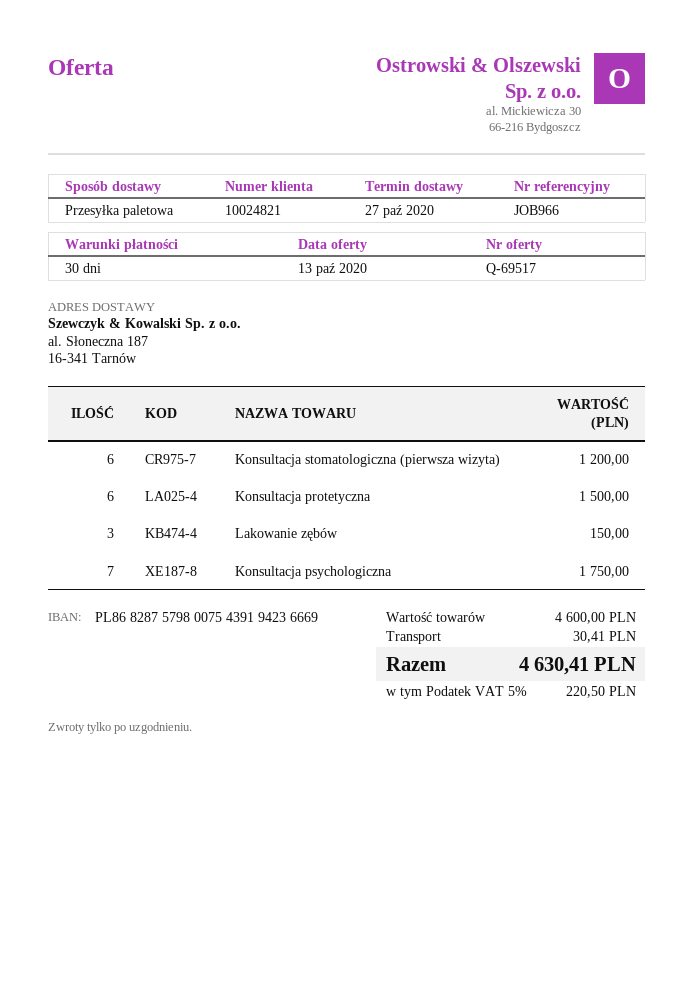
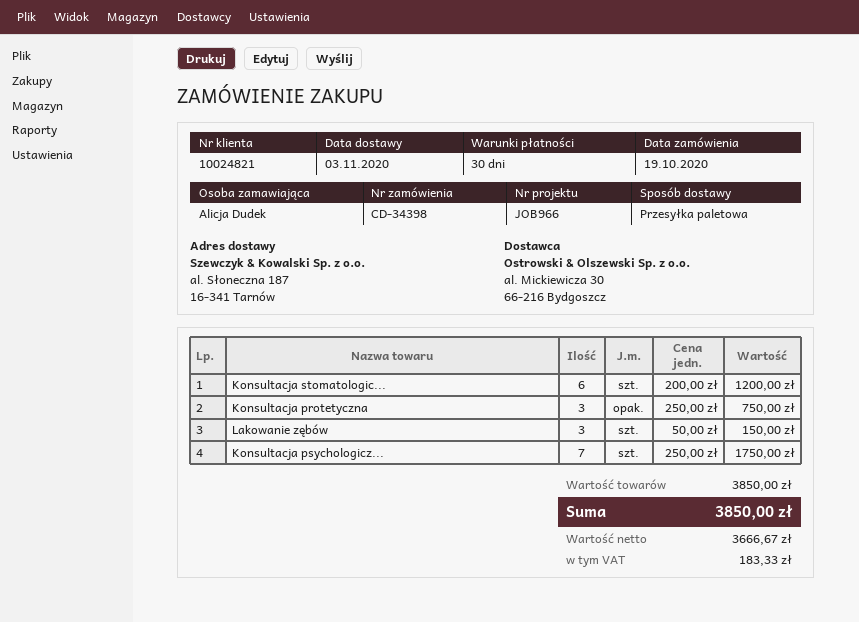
delivery date: 2020-10-27 -> 2020-11-03
Konsultacja protetyczna: 6 for 1500.00 -> 3 for 750.00
subtotal: 4600.00 -> 3850.00
shipping: 30.41 -> none
tax: 220.50 -> 183.33
total: 4630.41 -> 3850.00

